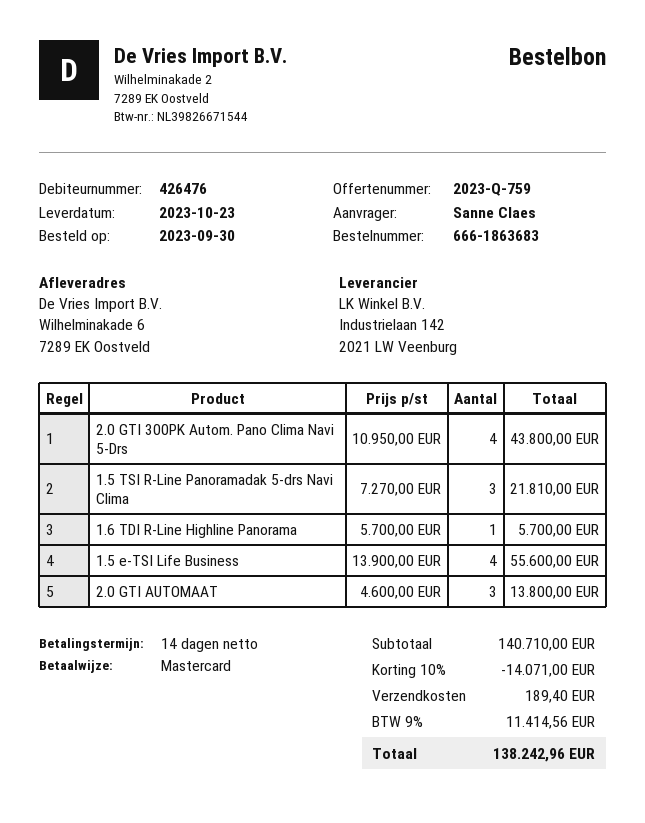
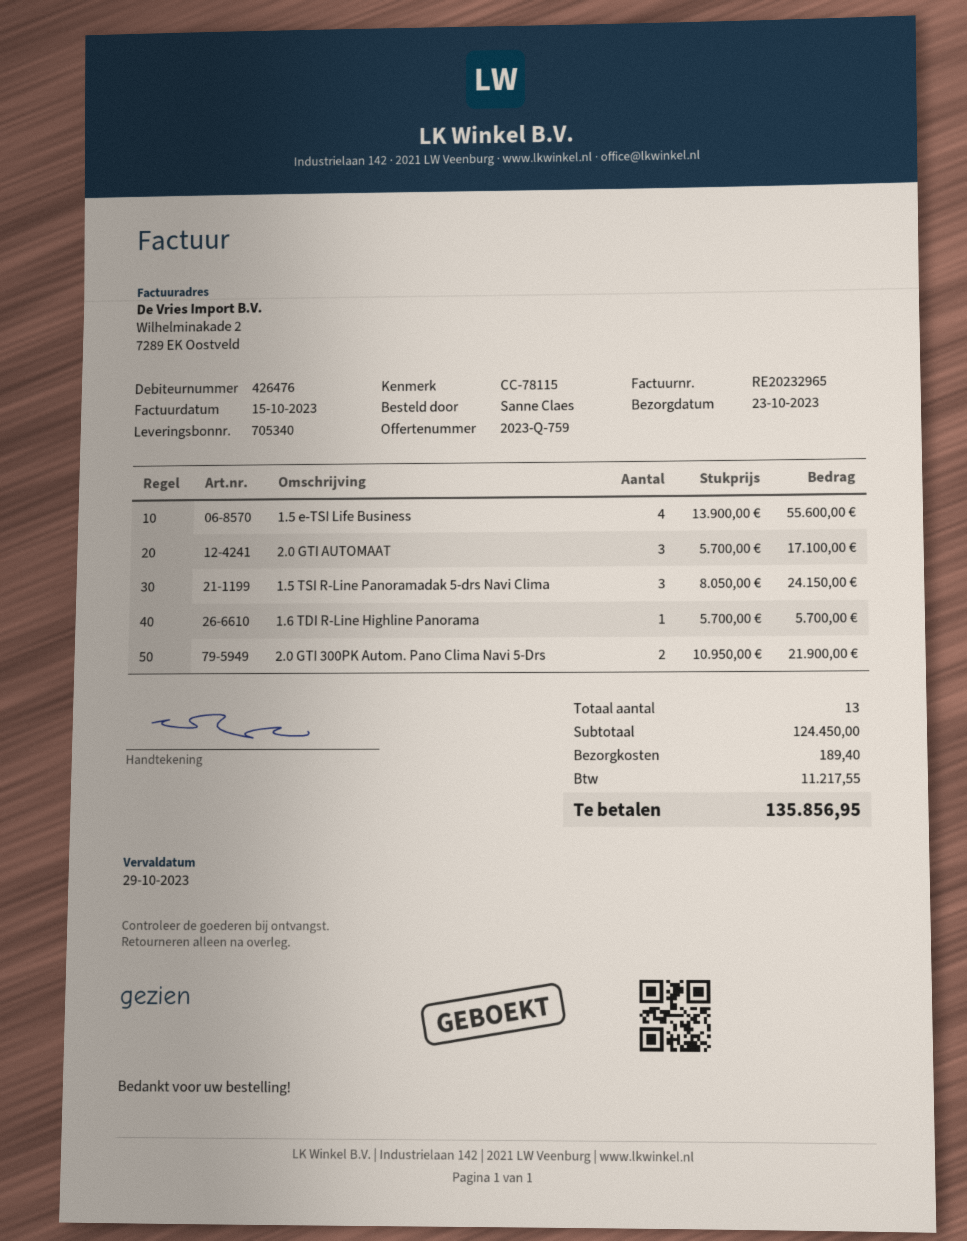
2.0 GTI 300PK Autom. Pano Clima Navi 5-Drs: 4 x 10950.00 = 43800.00 -> 2 x 10950.00 = 21900.00
1.5 TSI R-Line Panoramadak 5-drs Navi Clima: 3 x 7270.00 = 21810.00 -> 3 x 8050.00 = 24150.00
2.0 GTI AUTOMAAT: 3 x 4600.00 = 13800.00 -> 3 x 5700.00 = 17100.00
subtotal: 140710.00 -> 124450.00
discount: 10% = 14071.00 -> none
tax: 11414.56 -> 11217.55
total: 138242.96 -> 135856.95

